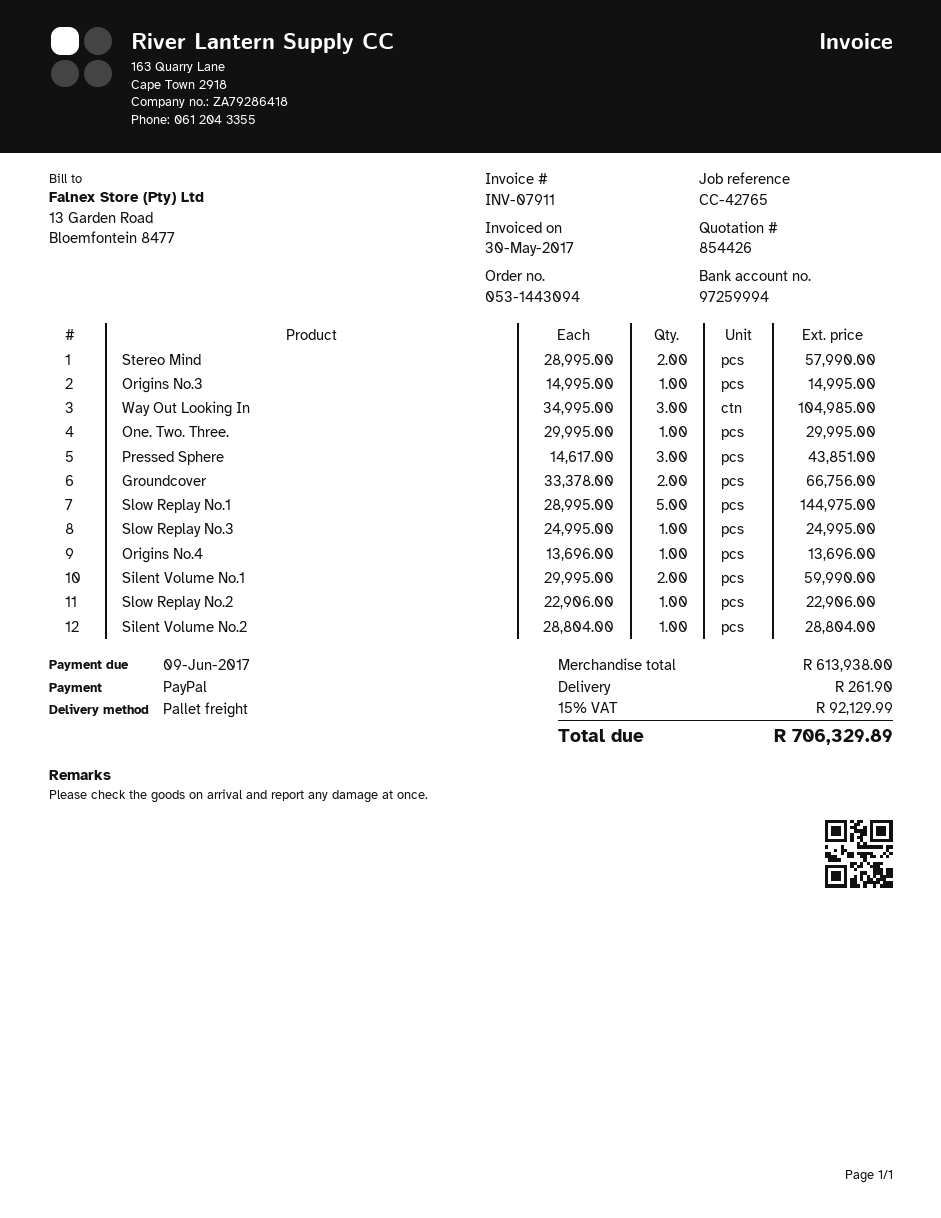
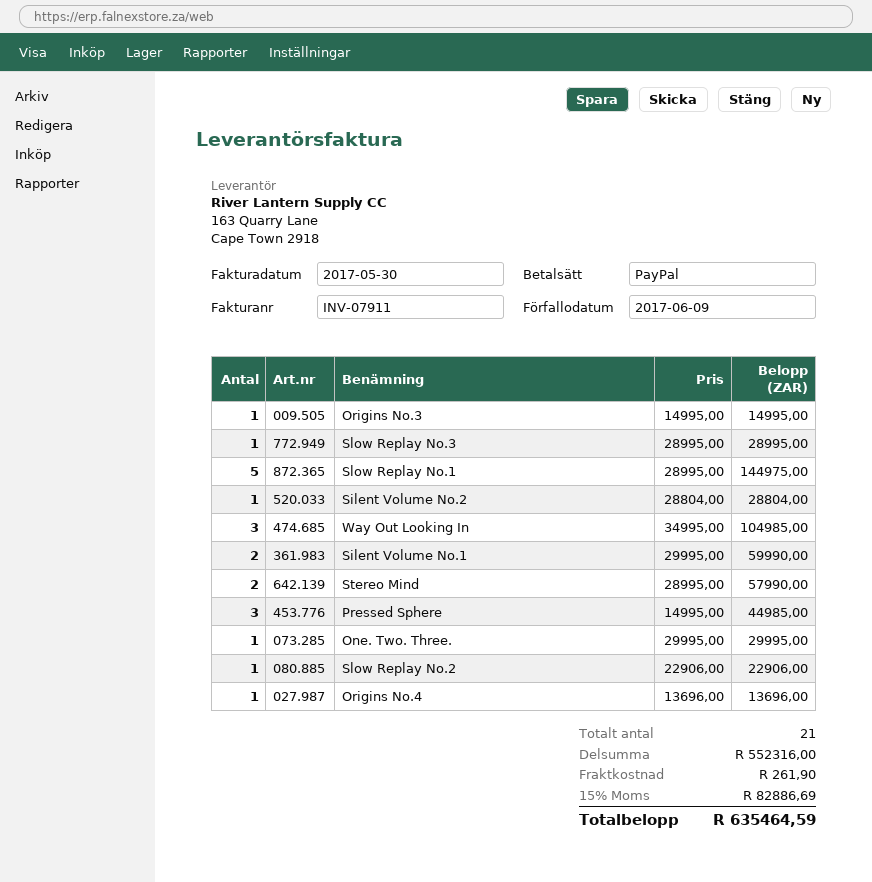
Pressed Sphere: 3 x 14617.00 = 43851.00 -> 3 x 14995.00 = 44985.00
Groundcover: 2 x 33378.00 = 66756.00 -> none
Slow Replay No.3: 1 x 24995.00 = 24995.00 -> 1 x 28995.00 = 28995.00
subtotal: 613938.00 -> 552316.00
tax: 15% = 92129.99 -> 15% = 82886.69
total: 706329.89 -> 635464.59

